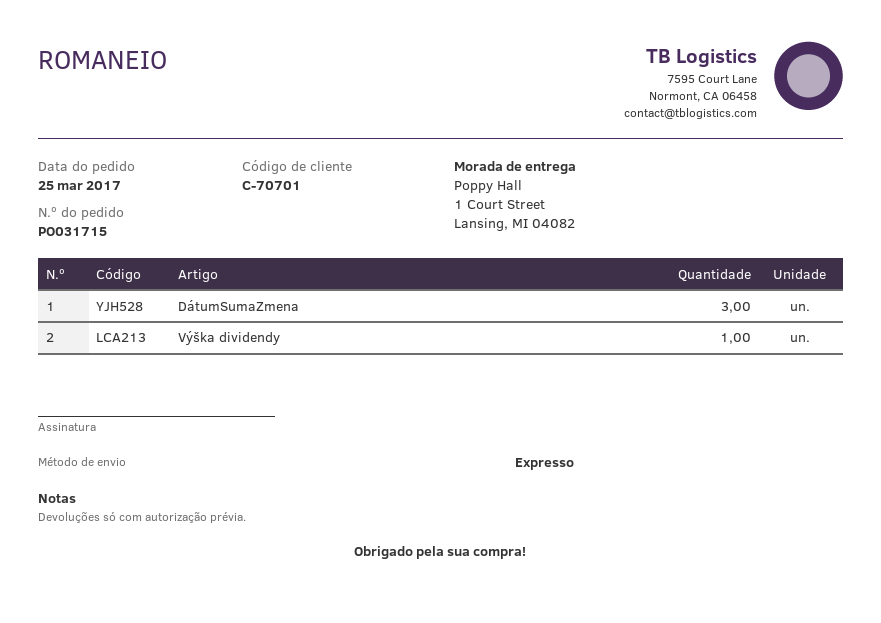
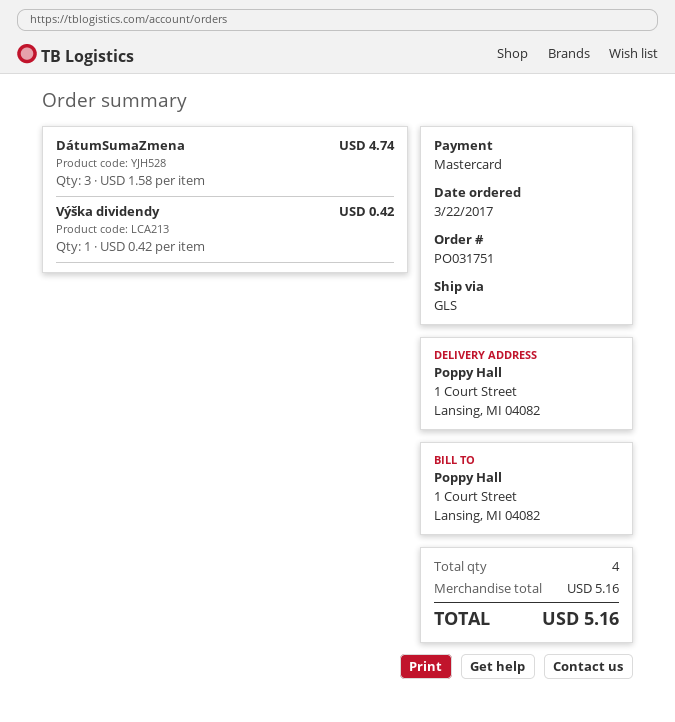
order number: PO031715 -> PO031751
order date: 2017-03-25 -> 2017-03-22
shipping method: express -> GLS

